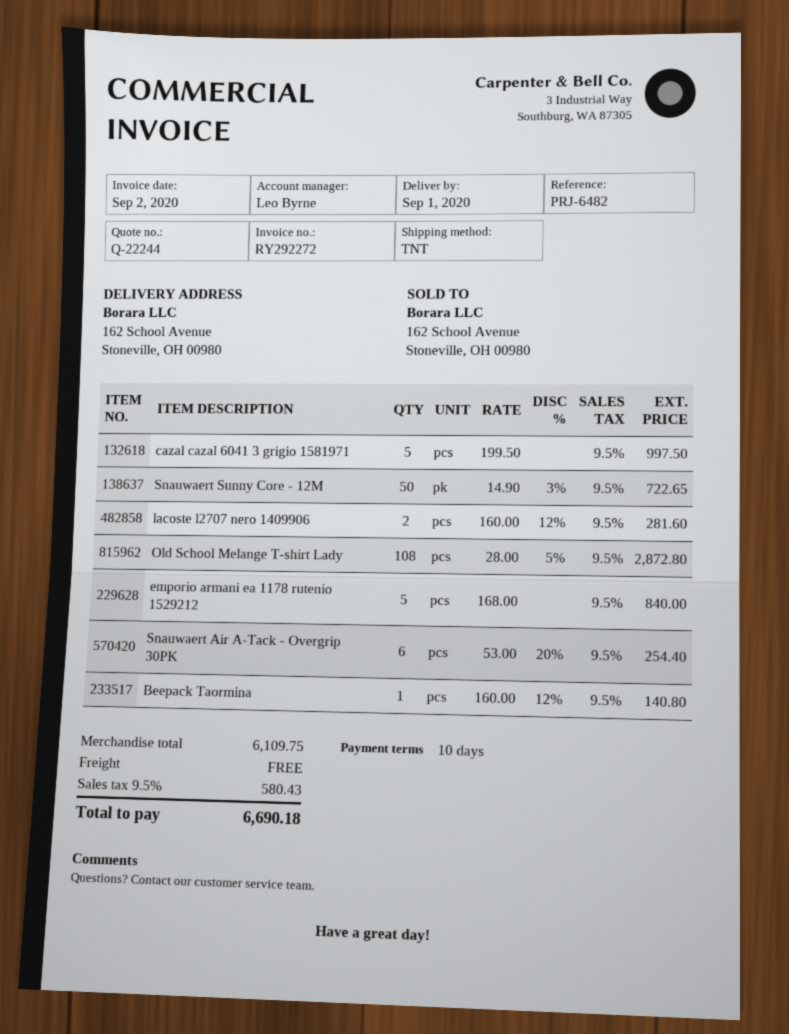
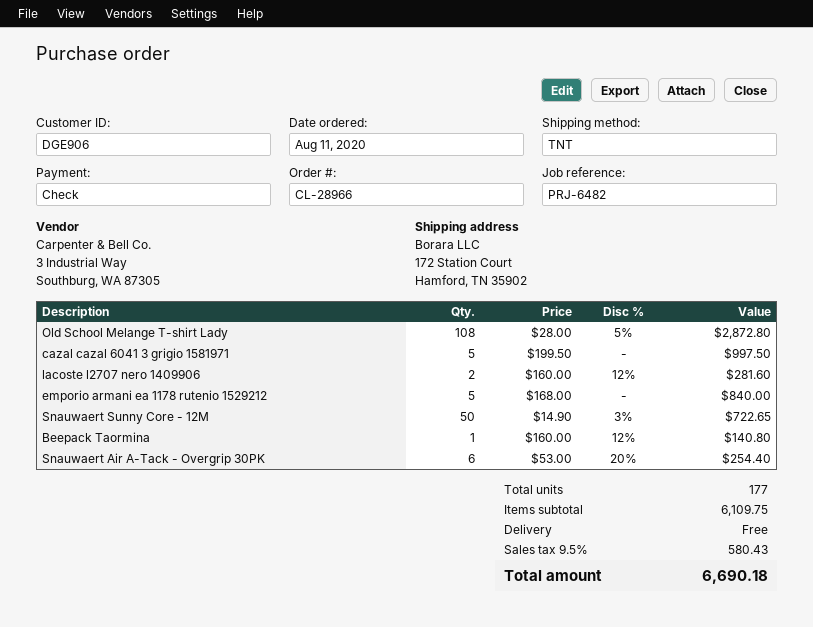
ship to: 162 School Avenue, Stoneville, OH 00980 -> 172 Station Court, Hamford, TN 35902

